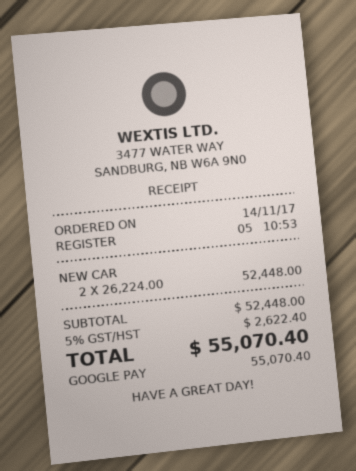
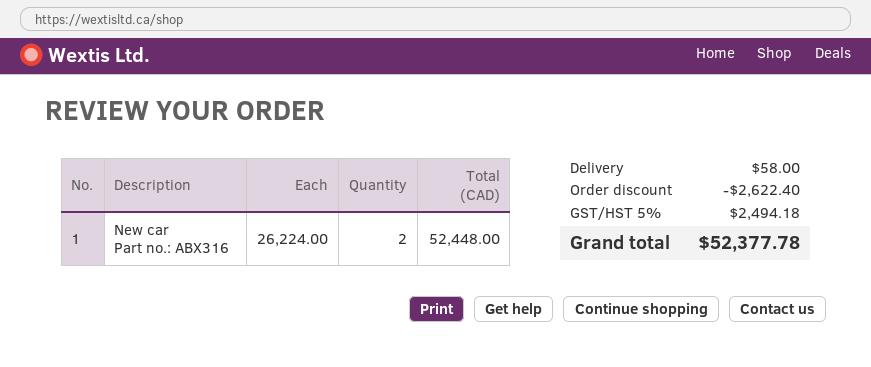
discount: none -> 2622.40
shipping: none -> 58.00
tax: 5% = 2622.40 -> 5% = 2494.18
total: 55070.40 -> 52377.78

